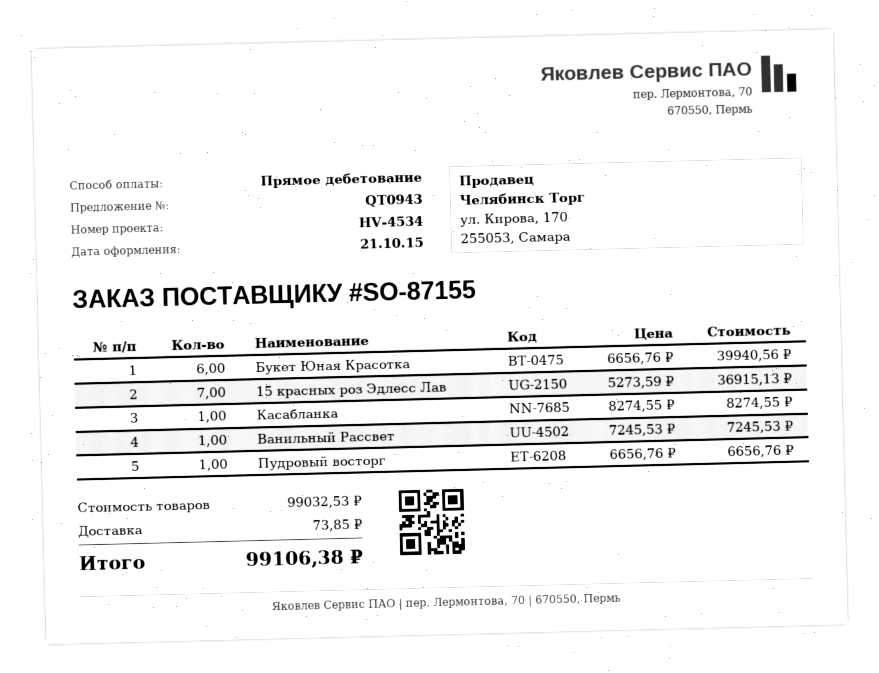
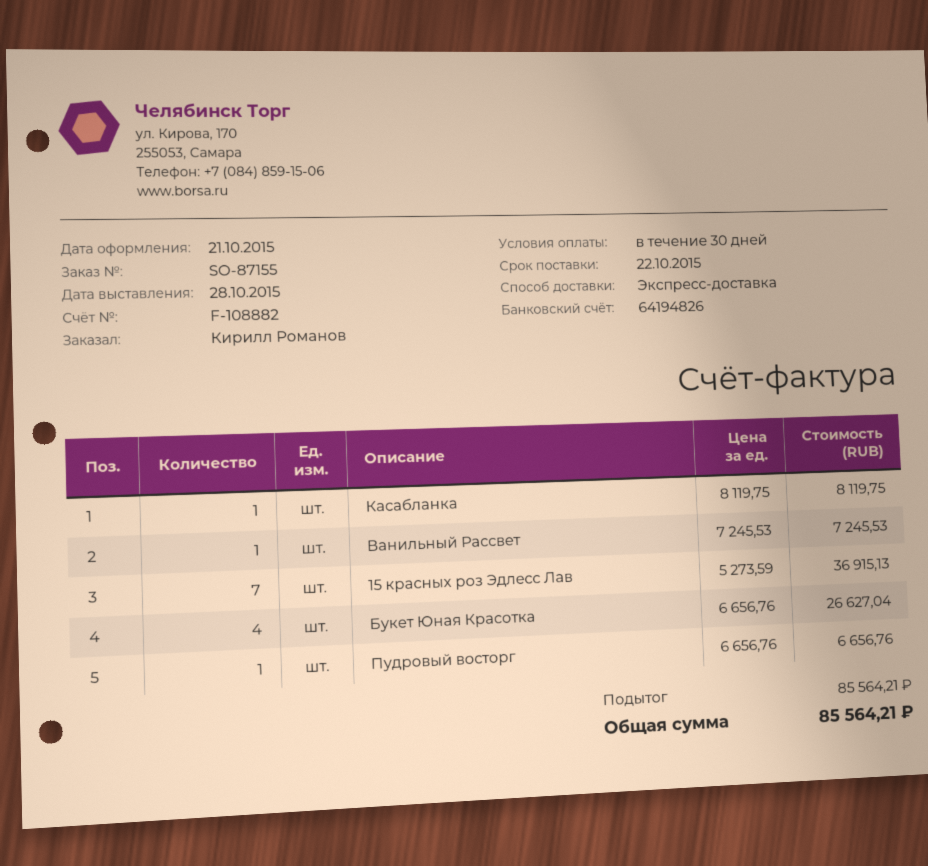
Букет Юная Красотка: 6 x 6656.76 = 39940.56 -> 4 x 6656.76 = 26627.04
Касабланка: 1 x 8274.55 = 8274.55 -> 1 x 8119.75 = 8119.75
subtotal: 99032.53 -> 85564.21
shipping: 73.85 -> none
total: 99106.38 -> 85564.21

